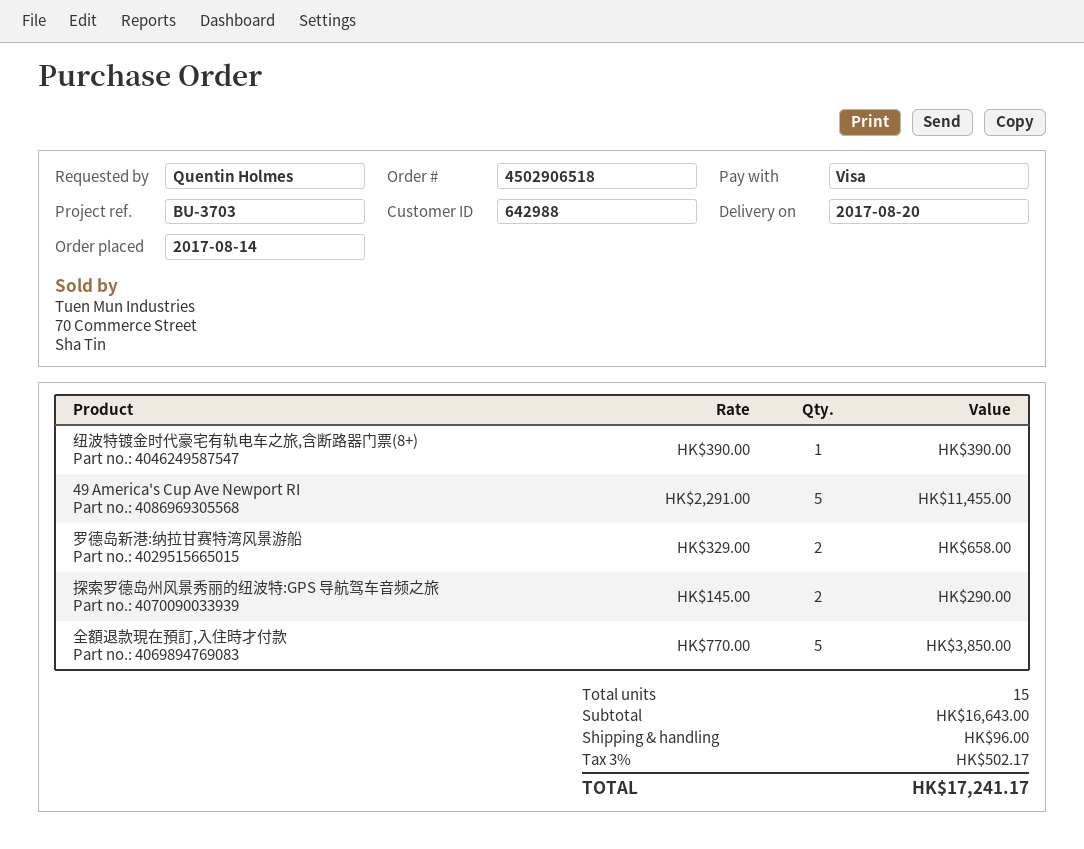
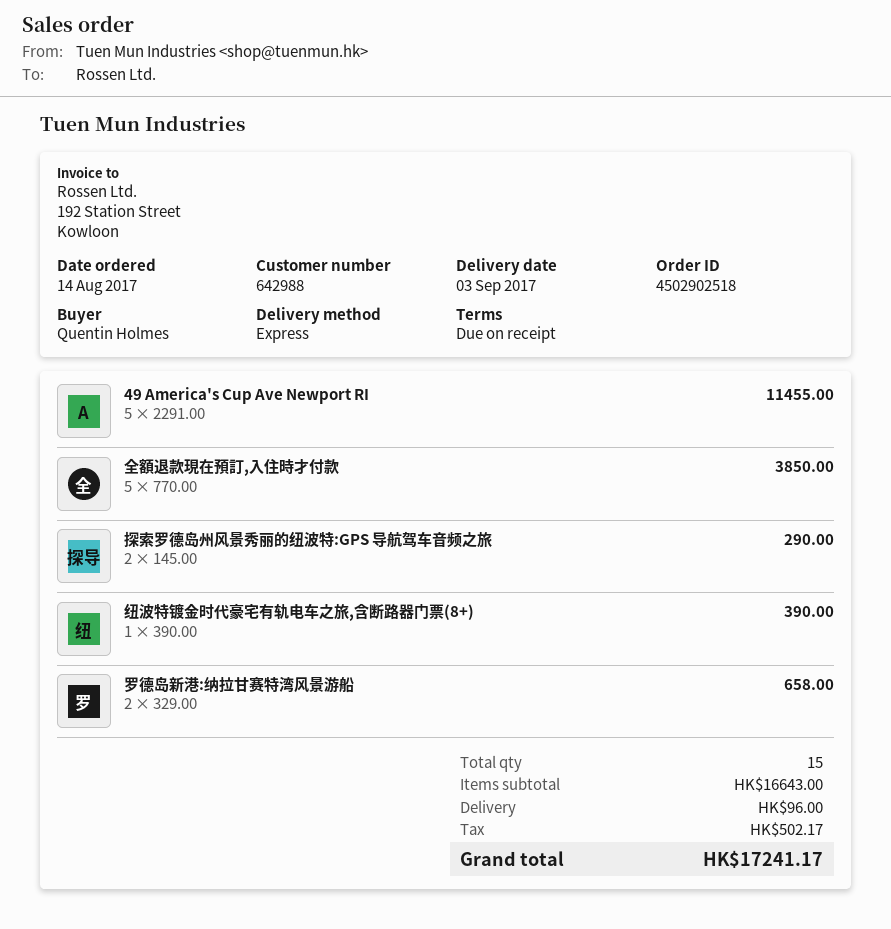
order number: 4502906518 -> 4502902518
delivery date: 2017-08-20 -> 2017-09-03

